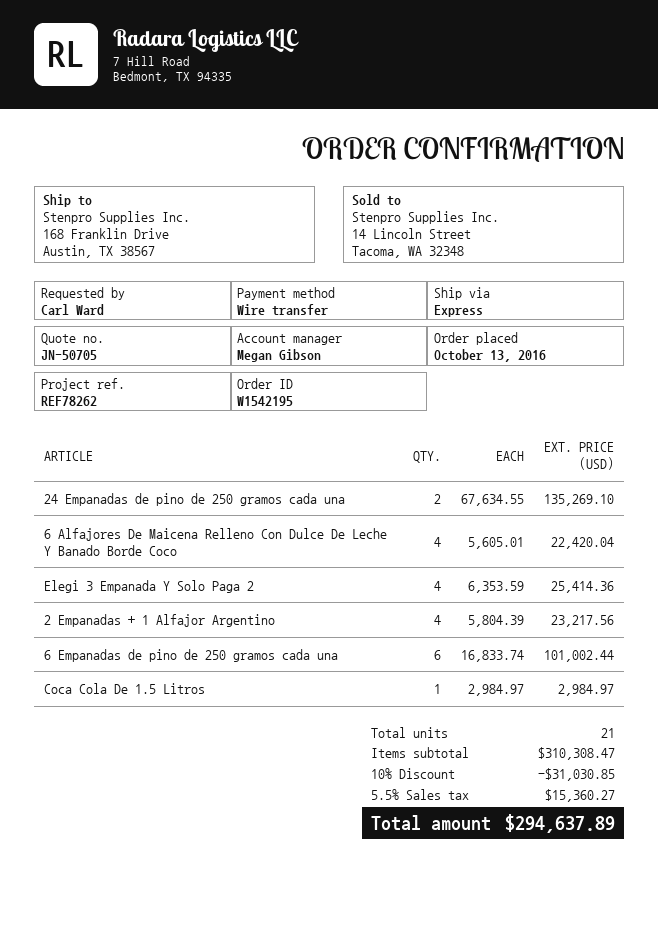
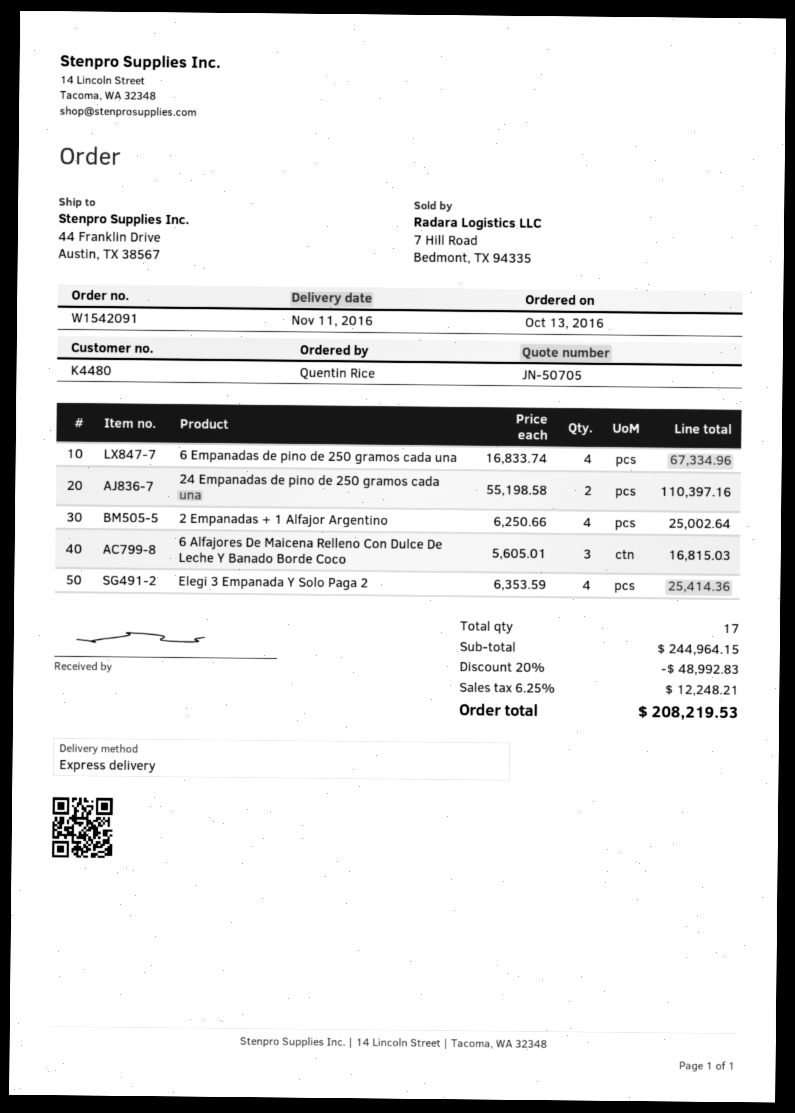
order number: W1542195 -> W1542091
ordered by: Carl Ward -> Quentin Rice
ship to: 168 Franklin Drive, Austin, TX 38567 -> 44 Franklin Drive, Austin, TX 38567
24 Empanadas de pino de 250 gramos cada una: 2 x 67634.55 = 135269.10 -> 2 x 55198.58 = 110397.16
6 Alfajores De Maicena Relleno Con Dulce De Leche Y Banado Borde Coco: 4 x 5605.01 = 22420.04 -> 3 x 5605.01 = 16815.03
2 Empanadas + 1 Alfajor Argentino: 4 x 5804.39 = 23217.56 -> 4 x 6250.66 = 25002.64
6 Empanadas de pino de 250 gramos cada una: 6 x 16833.74 = 101002.44 -> 4 x 16833.74 = 67334.96
Coca Cola De 1.5 Litros: 1 x 2984.97 = 2984.97 -> none
total quantity: 21 -> 17
subtotal: 310308.47 -> 244964.15
discount: 10% = 31030.85 -> 20% = 48992.83
tax: 5.5% = 15360.27 -> 6.25% = 12248.21
total: 294637.89 -> 208219.53

